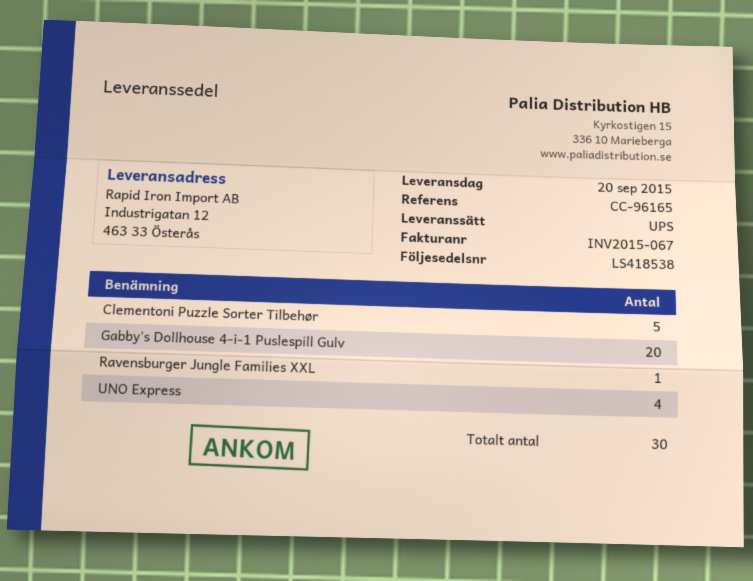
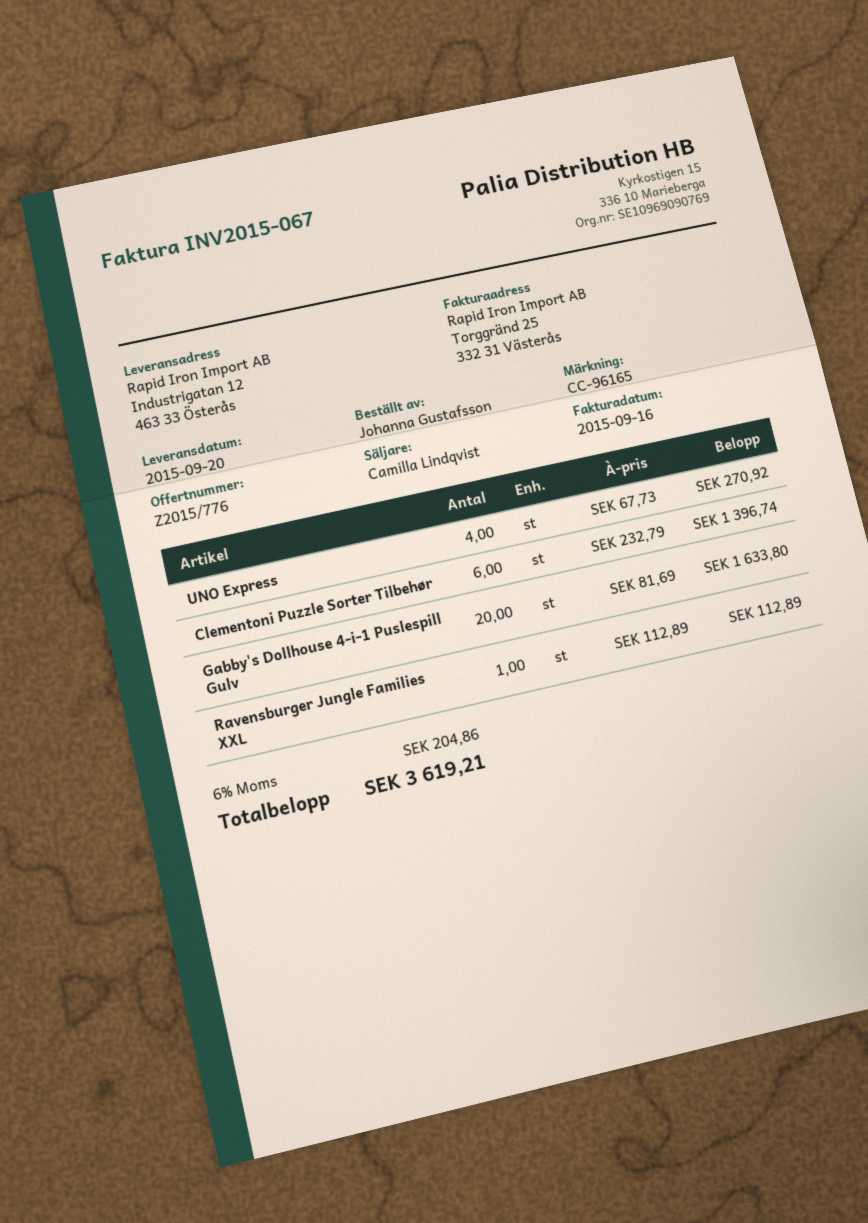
Clementoni Puzzle Sorter Tilbehør: 5 -> 6

